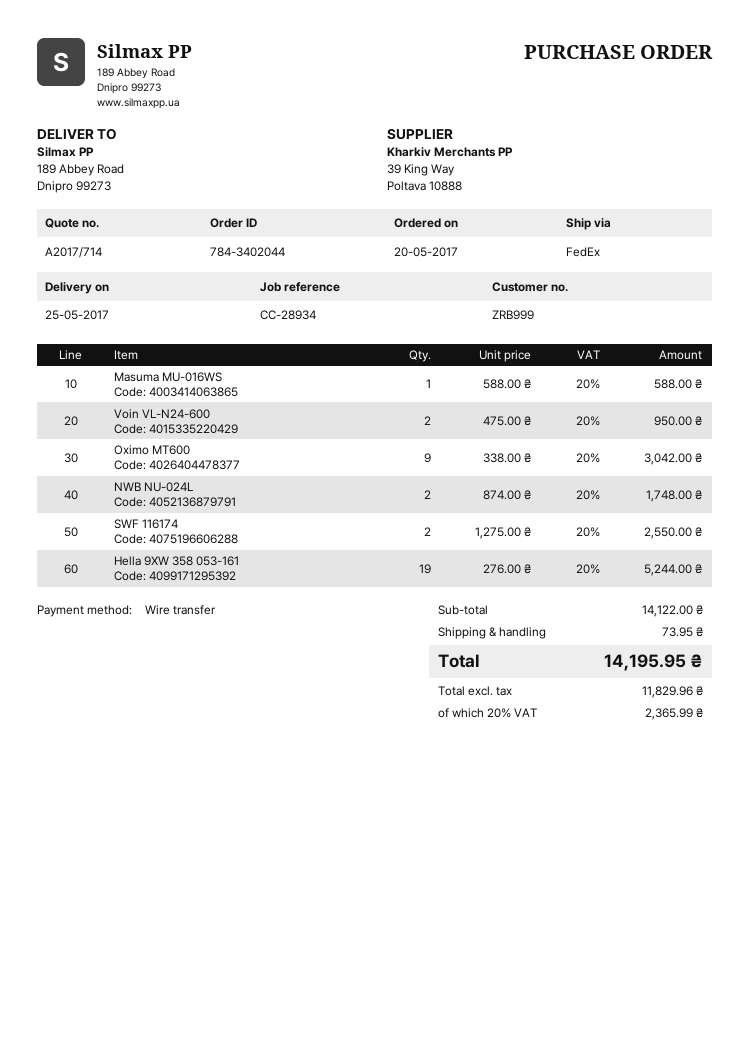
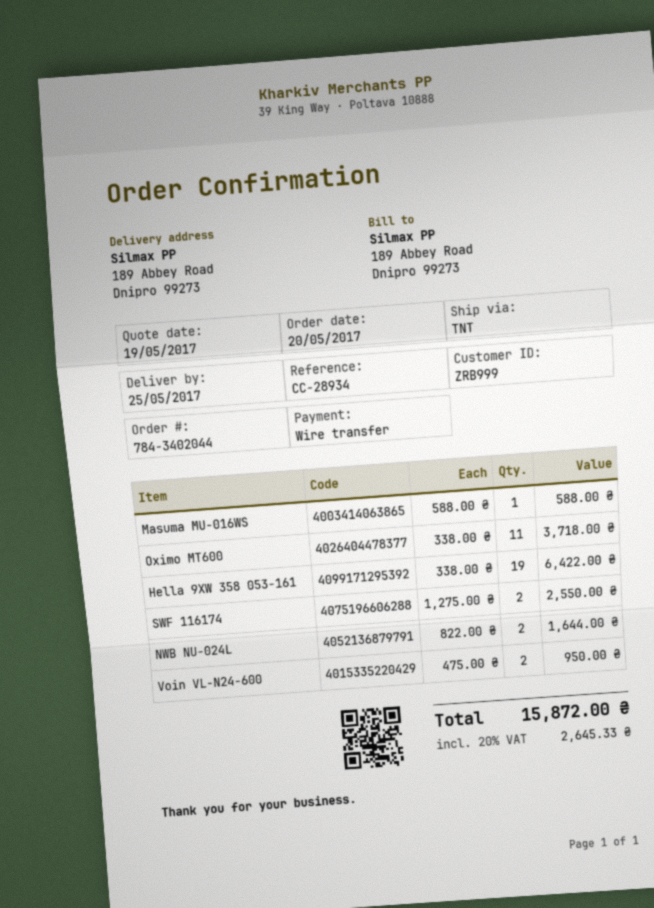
shipping method: FedEx -> TNT
Oximo MT600: 9 x 338.00 = 3042.00 -> 11 x 338.00 = 3718.00
NWB NU-024L: 2 x 874.00 = 1748.00 -> 2 x 822.00 = 1644.00
Hella 9XW 358 053-161: 19 x 276.00 = 5244.00 -> 19 x 338.00 = 6422.00
shipping: 73.95 -> none
tax: 20% = 2365.99 -> 20% = 2645.33
total: 14195.95 -> 15872.00

